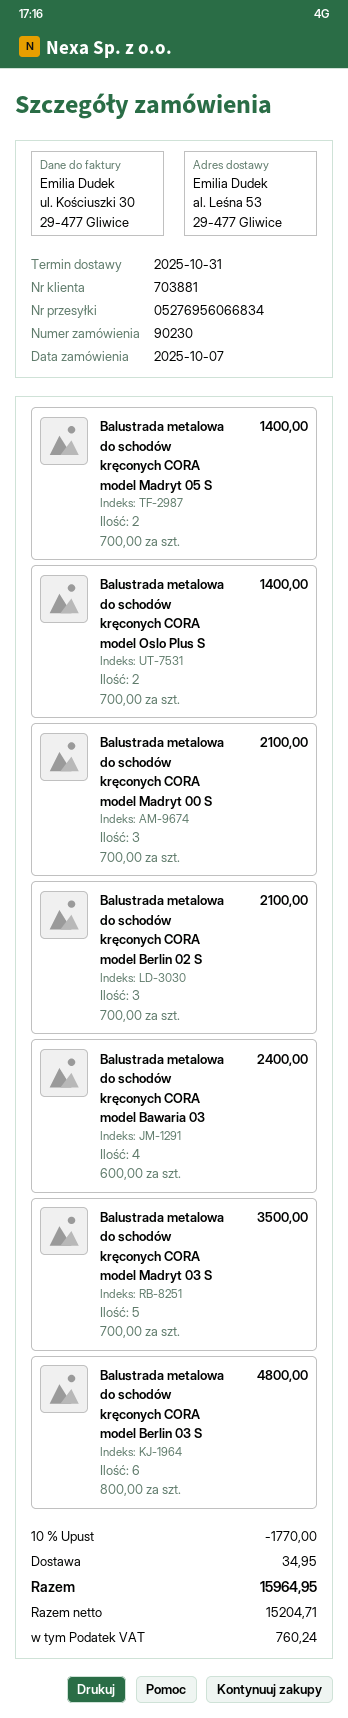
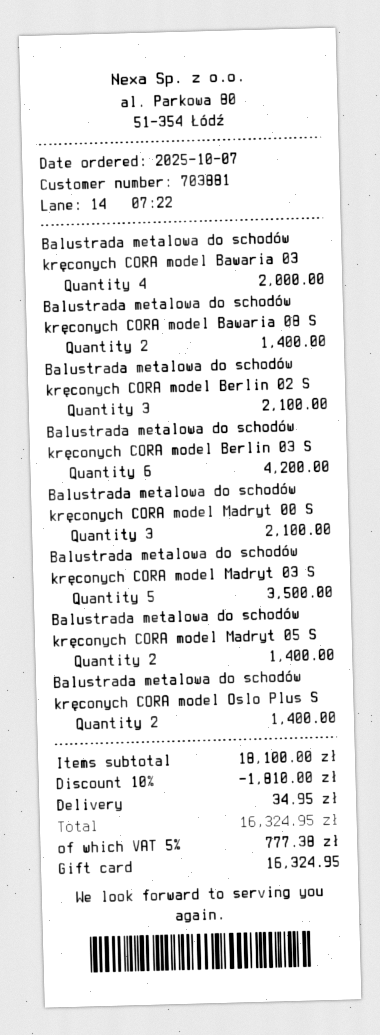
Balustrada metalowa do schodów kręconych CORA model Bawaria 03: 4 for 2400.00 -> 4 for 2000.00
Balustrada metalowa do schodów kręconych CORA model Berlin 03 S: 6 for 4800.00 -> 6 for 4200.00
Balustrada metalowa do schodów kręconych CORA model Bawaria 08 S: none -> 2 for 1400.00
discount: 10% = 1770.00 -> 10% = 1810.00
tax: 760.24 -> 777.38
total: 15964.95 -> 16324.95

